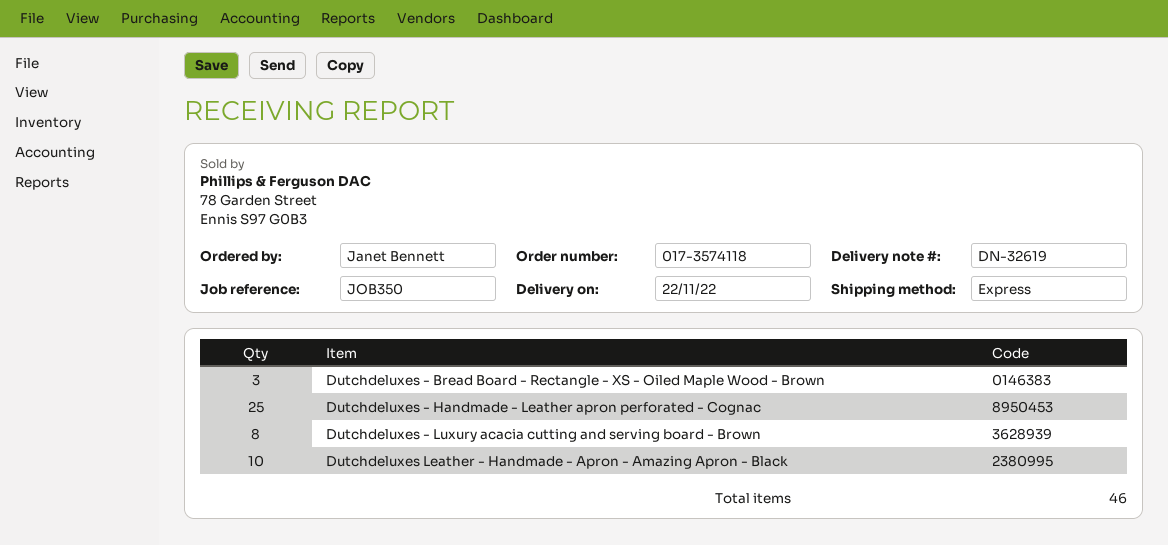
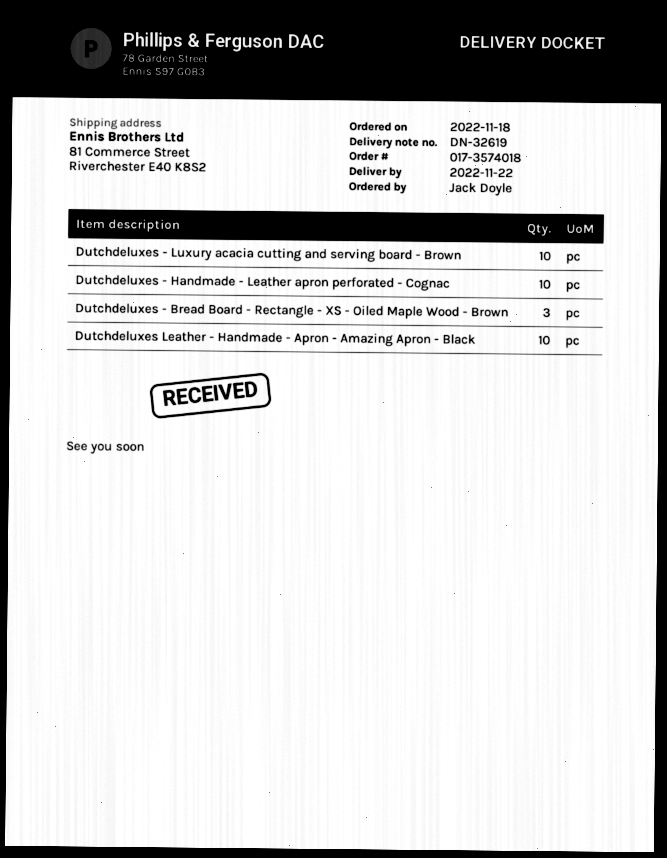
order number: 017-3574118 -> 017-3574018
ordered by: Janet Bennett -> Jack Doyle
Dutchdeluxes - Handmade - Leather apron perforated - Cognac: 25 -> 10
Dutchdeluxes - Luxury acacia cutting and serving board - Brown: 8 -> 10

